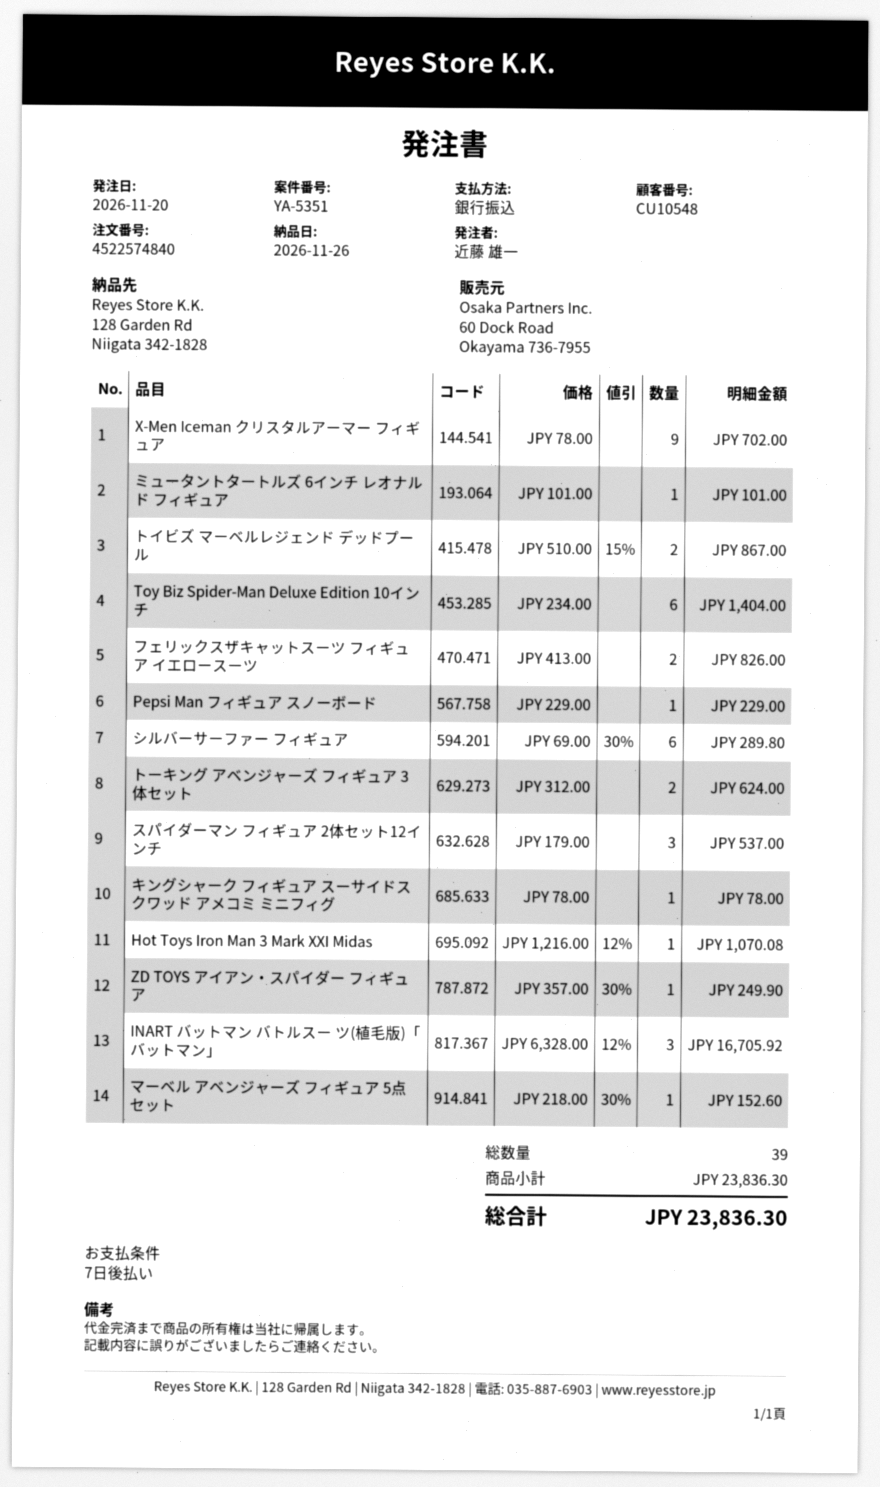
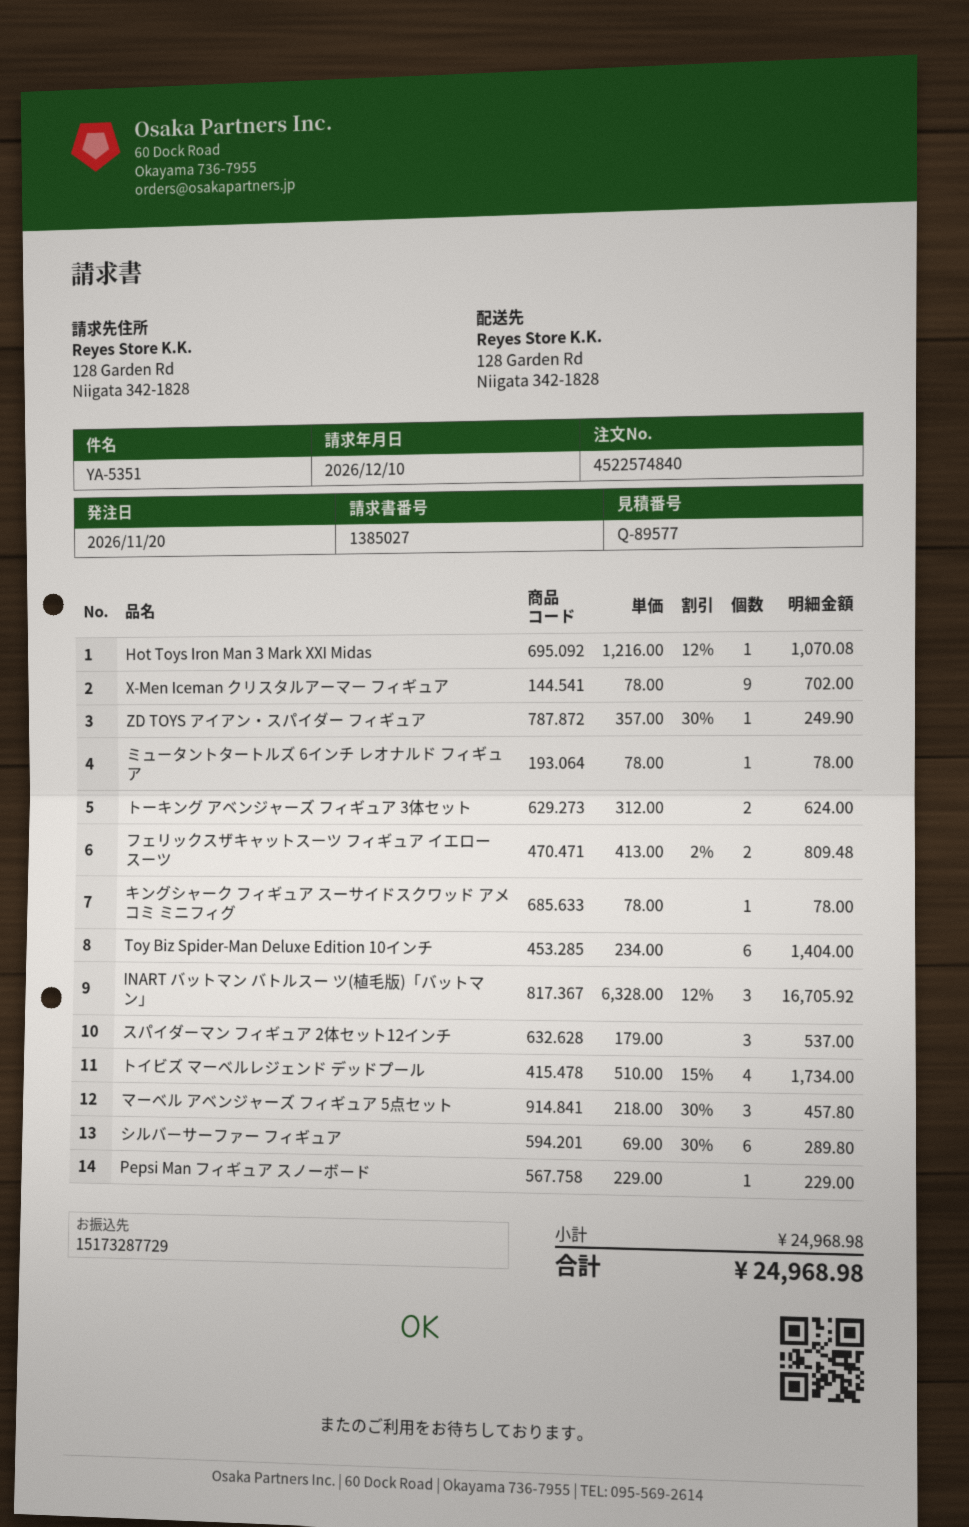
ミュータントタートルズ 6インチ レオナルド フィギュア: 1 x 101.00 = 101.00 -> 1 x 78.00 = 78.00
トイビズ マーベルレジェンド デッドプール: 2 x 510.00 - 15% = 867.00 -> 4 x 510.00 - 15% = 1734.00
フェリックスザキャットスーツ フィギュア イエロースーツ: 2 x 413.00 = 826.00 -> 2 x 413.00 - 2% = 809.48
マーベル アベンジャーズ フィギュア 5点セット: 1 x 218.00 - 30% = 152.60 -> 3 x 218.00 - 30% = 457.80
subtotal: 23836.30 -> 24968.98
total: 23836.30 -> 24968.98

